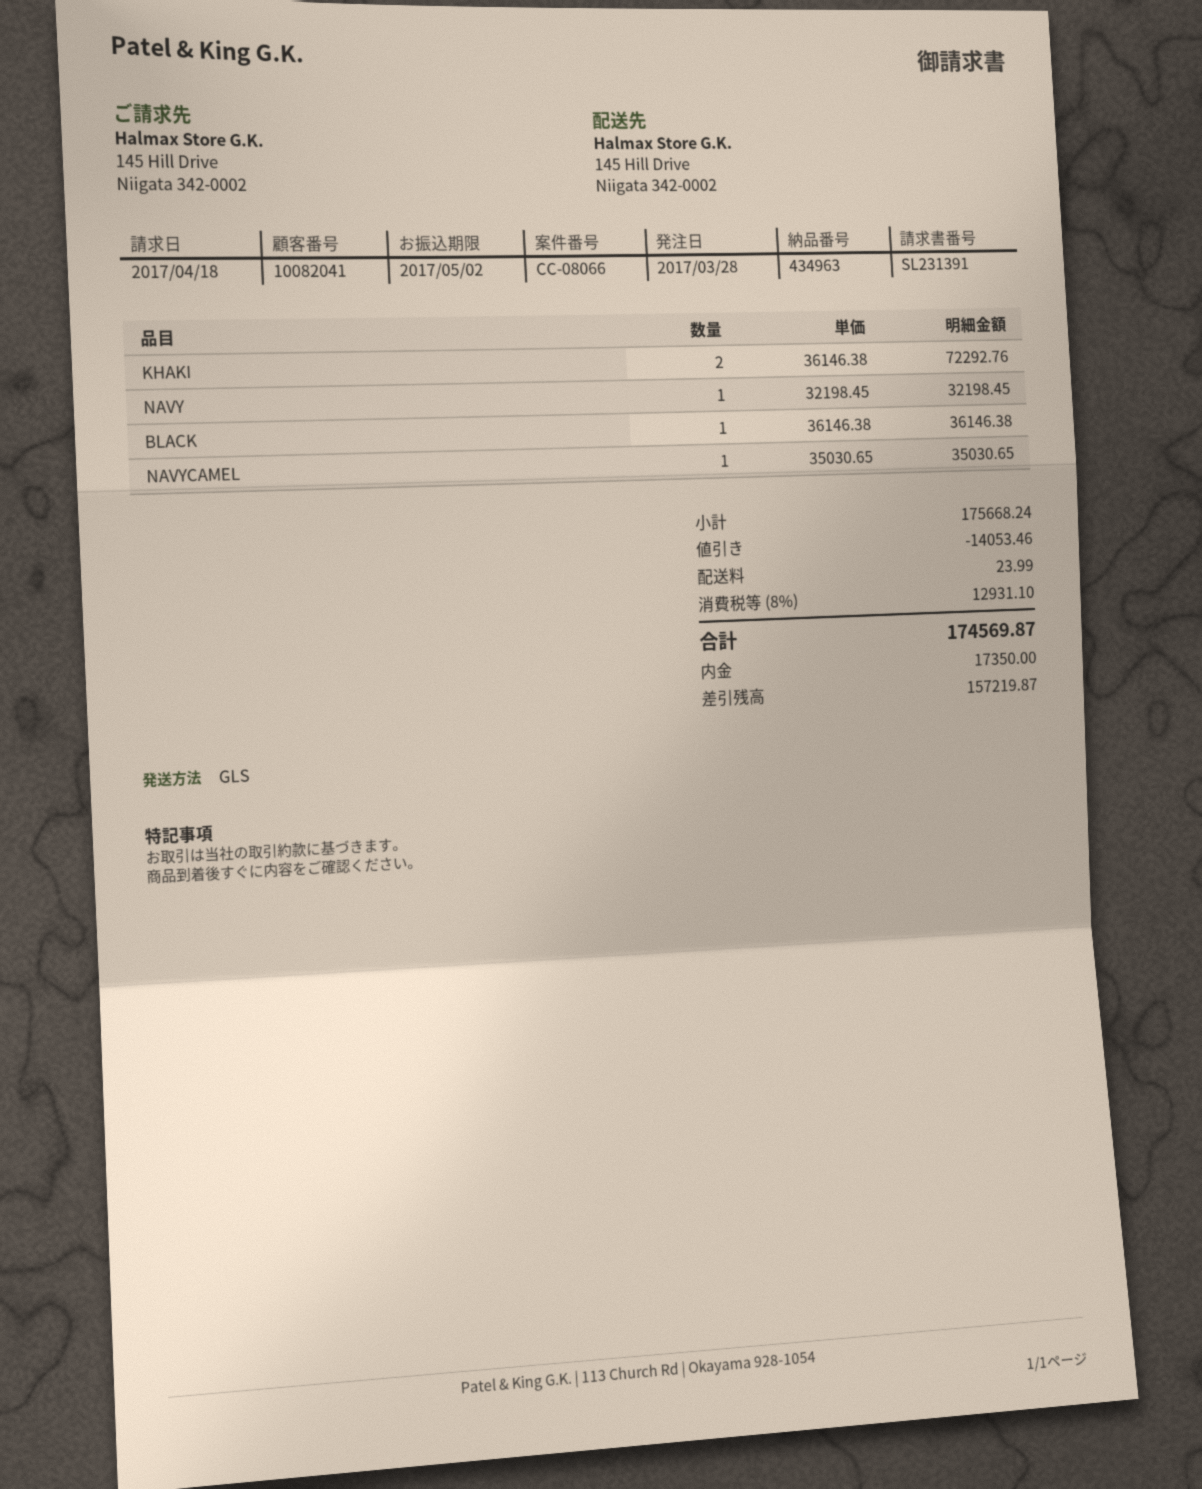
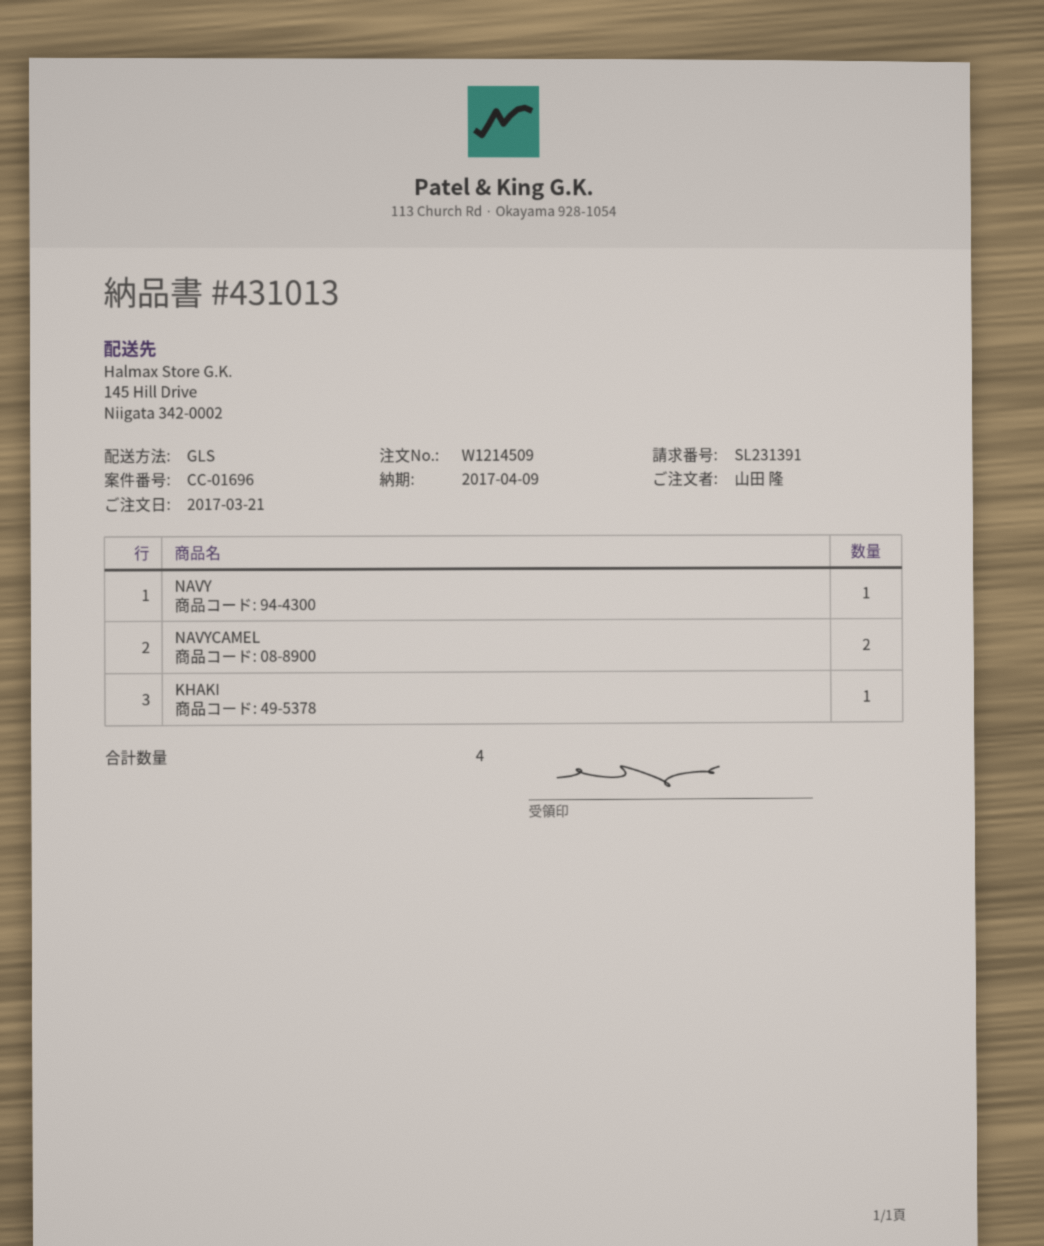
order date: 2017-03-28 -> 2017-03-21
delivery note number: 434963 -> 431013
reference: CC-08066 -> CC-01696
KHAKI: 2 -> 1
BLACK: 1 -> none
NAVYCAMEL: 1 -> 2

